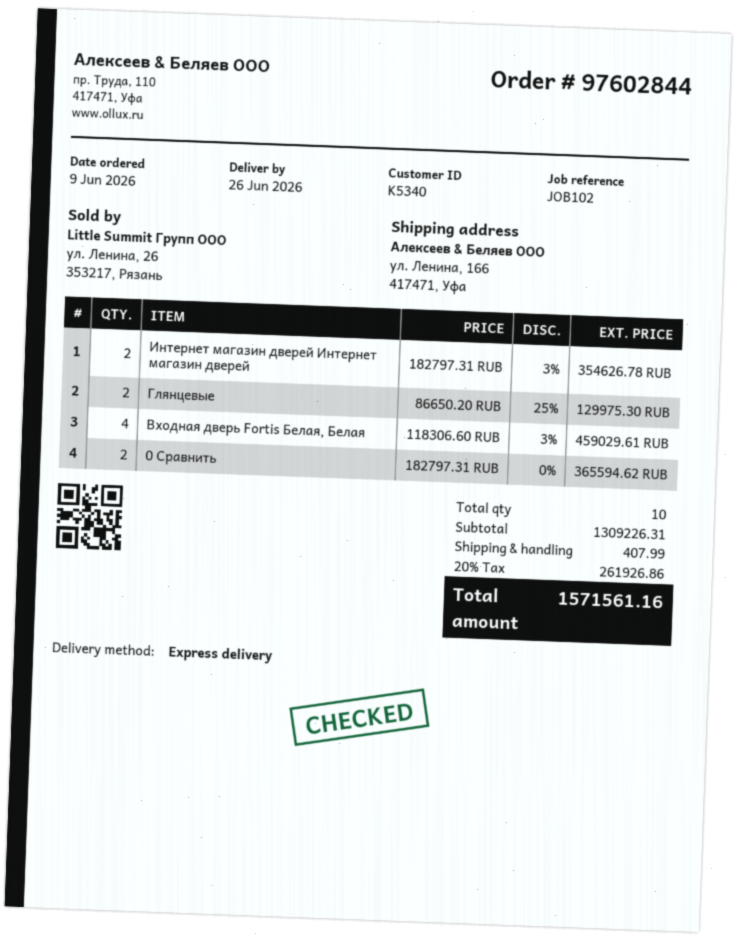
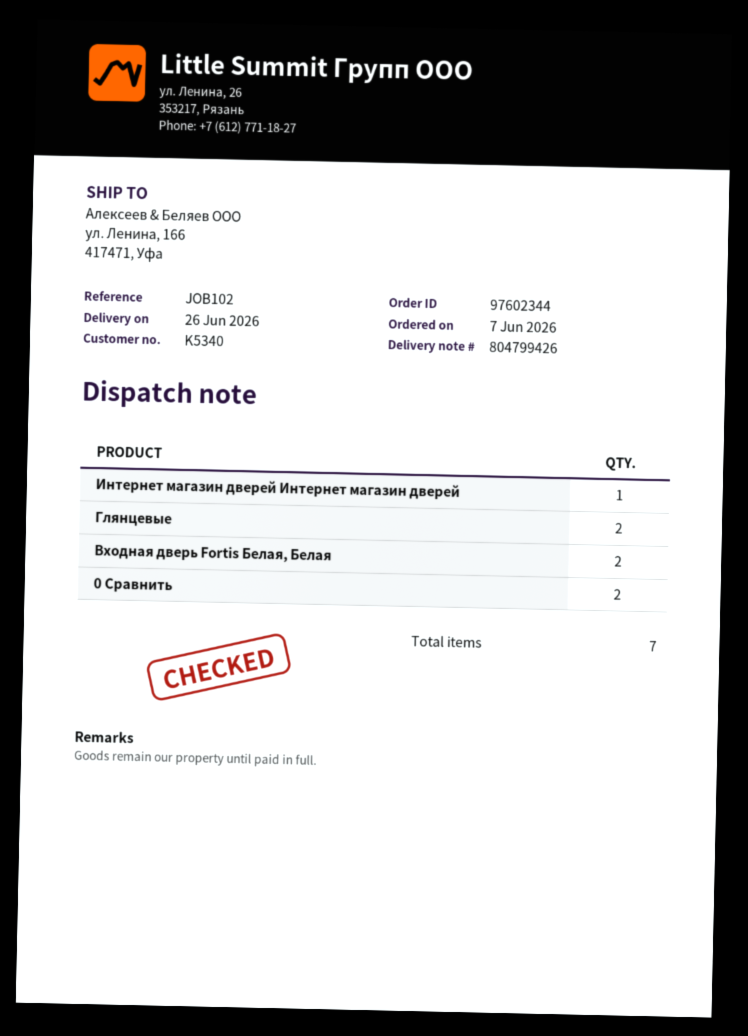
order number: 97602844 -> 97602344
order date: 2026-06-09 -> 2026-06-07
Интернет магазин дверей Интернет магазин дверей: 2 -> 1
Входная дверь Fortis Белая, Белая: 4 -> 2
total quantity: 10 -> 7

